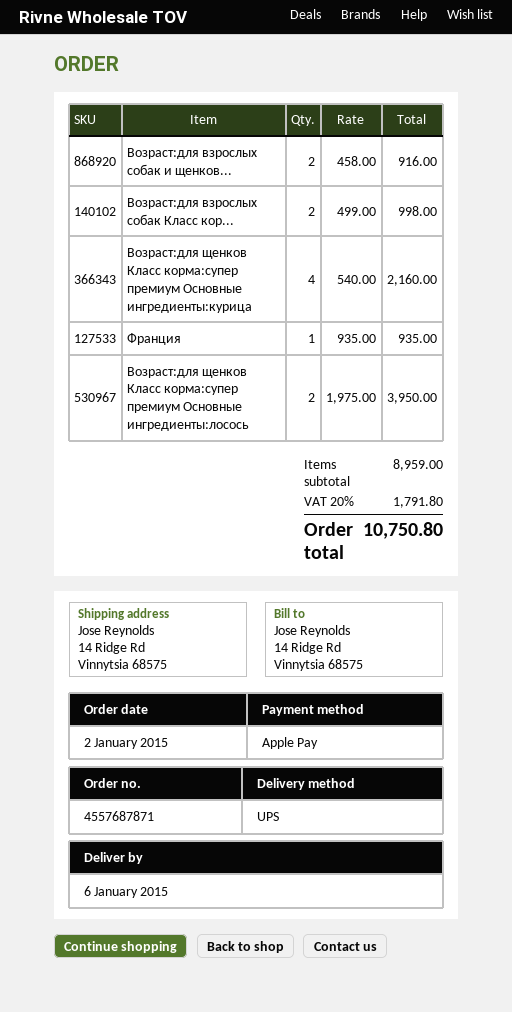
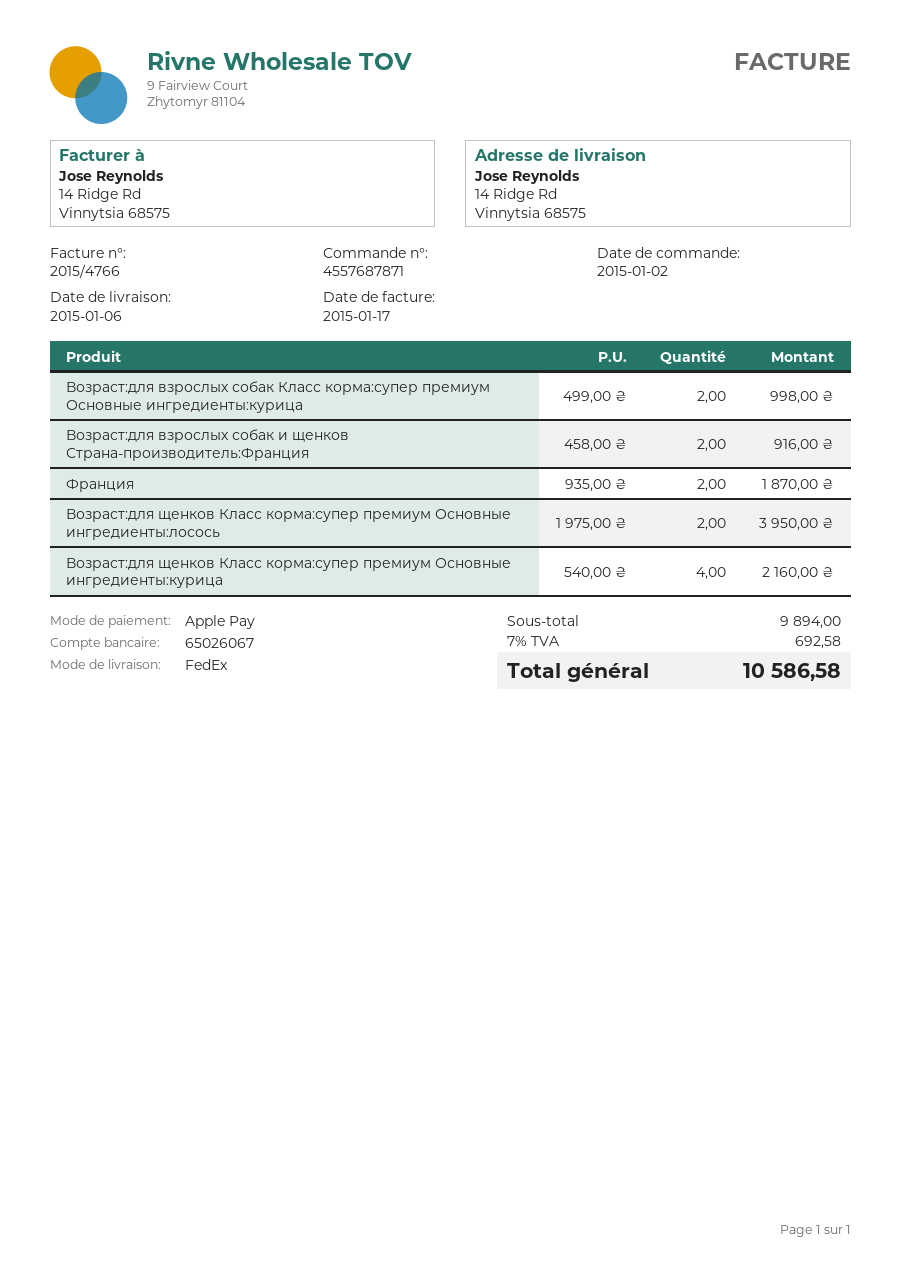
shipping method: UPS -> FedEx
Франция: 1 x 935.00 = 935.00 -> 2 x 935.00 = 1870.00
subtotal: 8959.00 -> 9894.00
tax: 20% = 1791.80 -> 7% = 692.58
total: 10750.80 -> 10586.58

